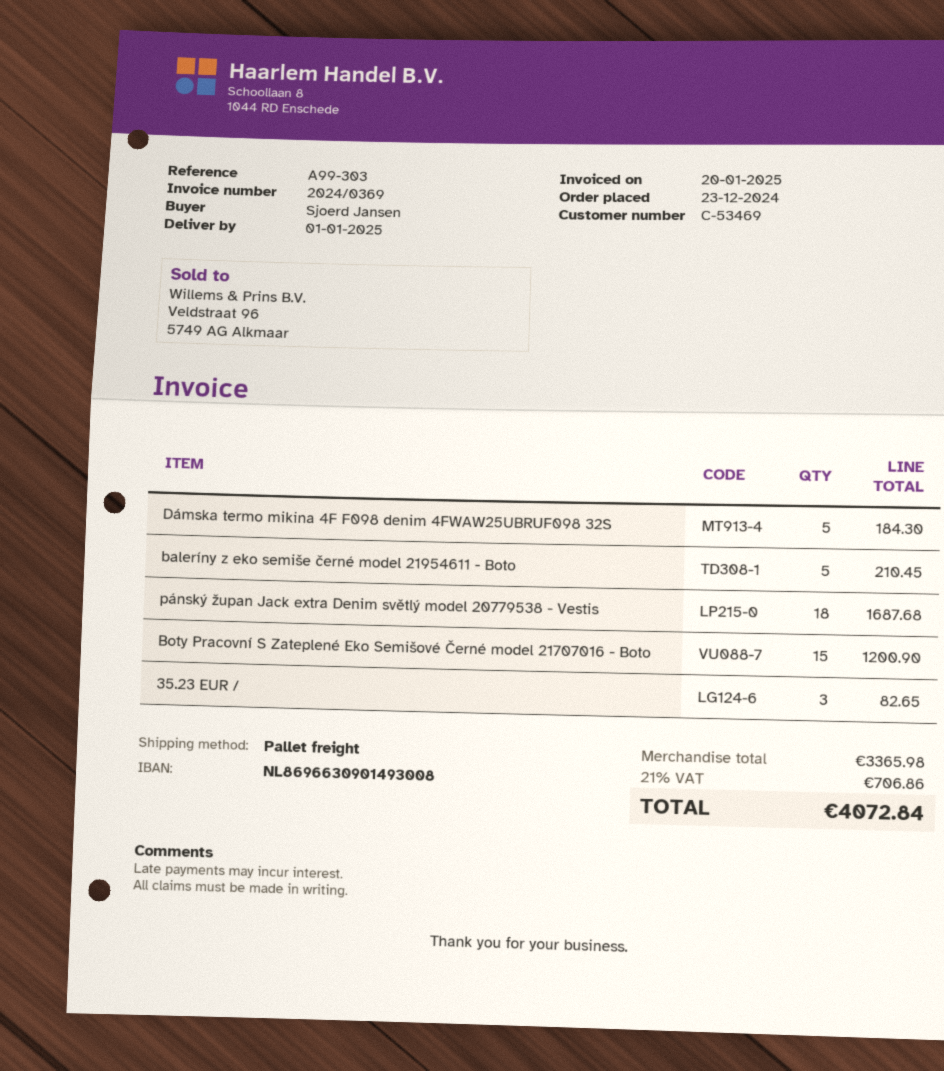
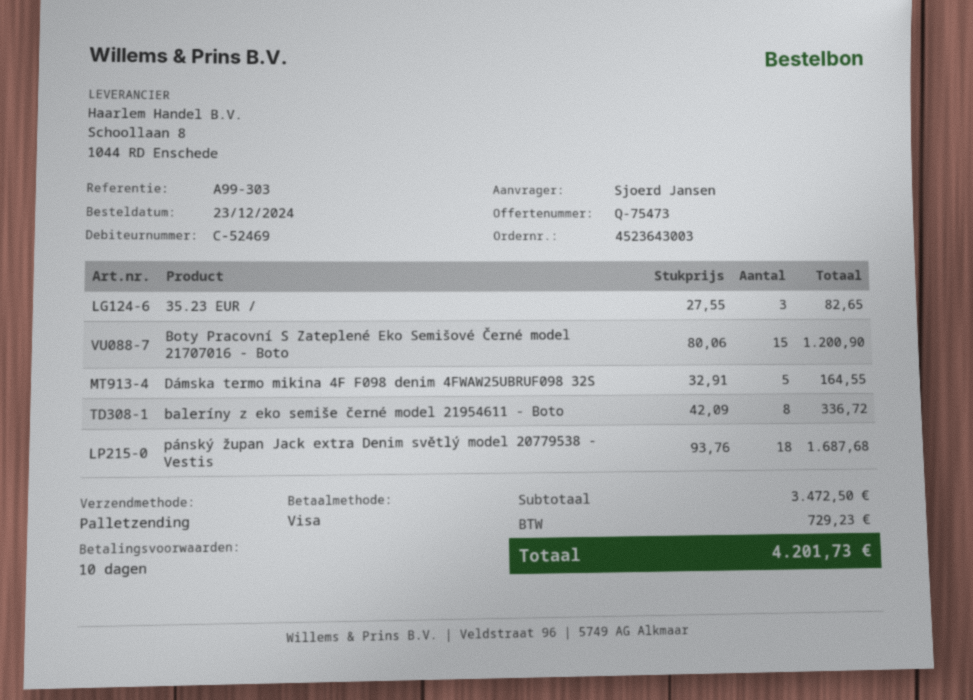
customer number: C-53469 -> C-52469
Dámska termo mikina 4F F098 denim 4FWAW25UBRUF098 32S: 5 for 184.30 -> 5 for 164.55
baleríny z eko semiše černé model 21954611 - Boto: 5 for 210.45 -> 8 for 336.72
subtotal: 3365.98 -> 3472.50
tax: 706.86 -> 729.23
total: 4072.84 -> 4201.73

